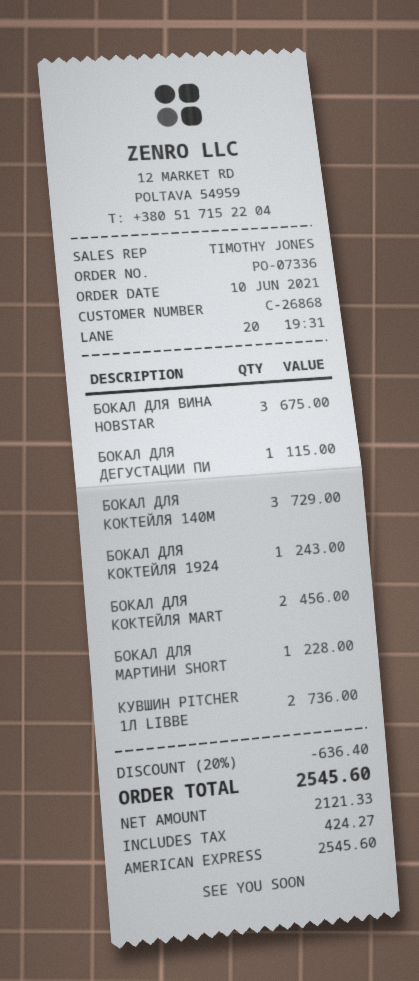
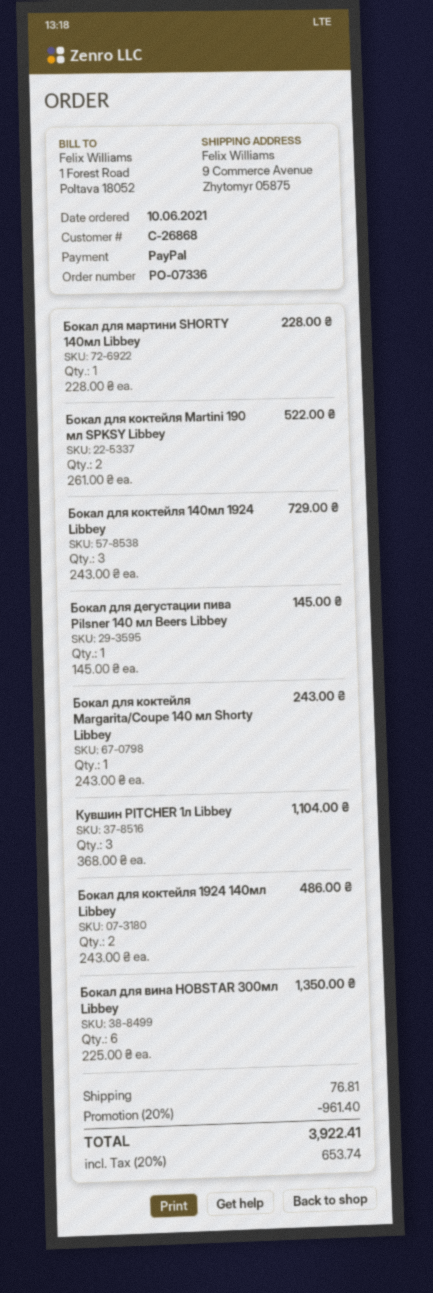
payment method: American Express -> PayPal
БОКАЛ ДЛЯ ВИНА HOBSTAR: 3 for 675.00 -> 6 for 1350.00
БОКАЛ ДЛЯ ДЕГУСТАЦИИ ПИ: 1 for 115.00 -> 1 for 145.00
БОКАЛ ДЛЯ КОКТЕЙЛЯ 1924: 1 for 243.00 -> 2 for 486.00
БОКАЛ ДЛЯ КОКТЕЙЛЯ MART: 2 for 456.00 -> 2 for 522.00
КУВШИН PITCHER 1Л LIBBE: 2 for 736.00 -> 3 for 1104.00
Бокал для коктейля Margarita/Coupe 140 мл Shorty Libbey: none -> 1 for 243.00
discount: 20% = 636.40 -> 20% = 961.40
shipping: none -> 76.81
tax: 424.27 -> 653.74
total: 2545.60 -> 3922.41

